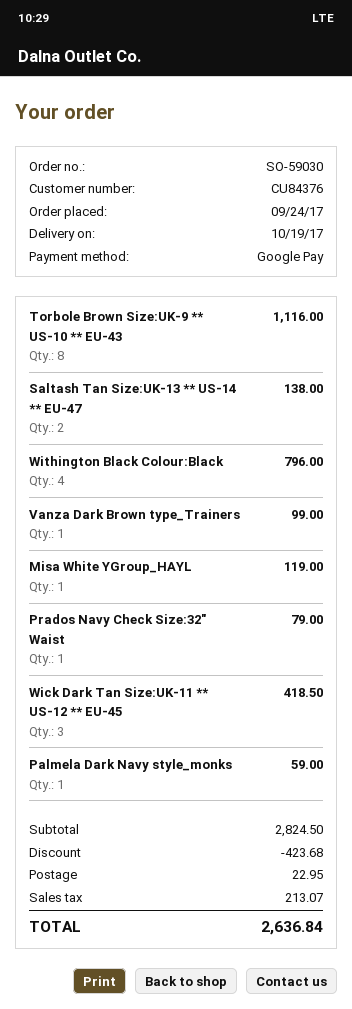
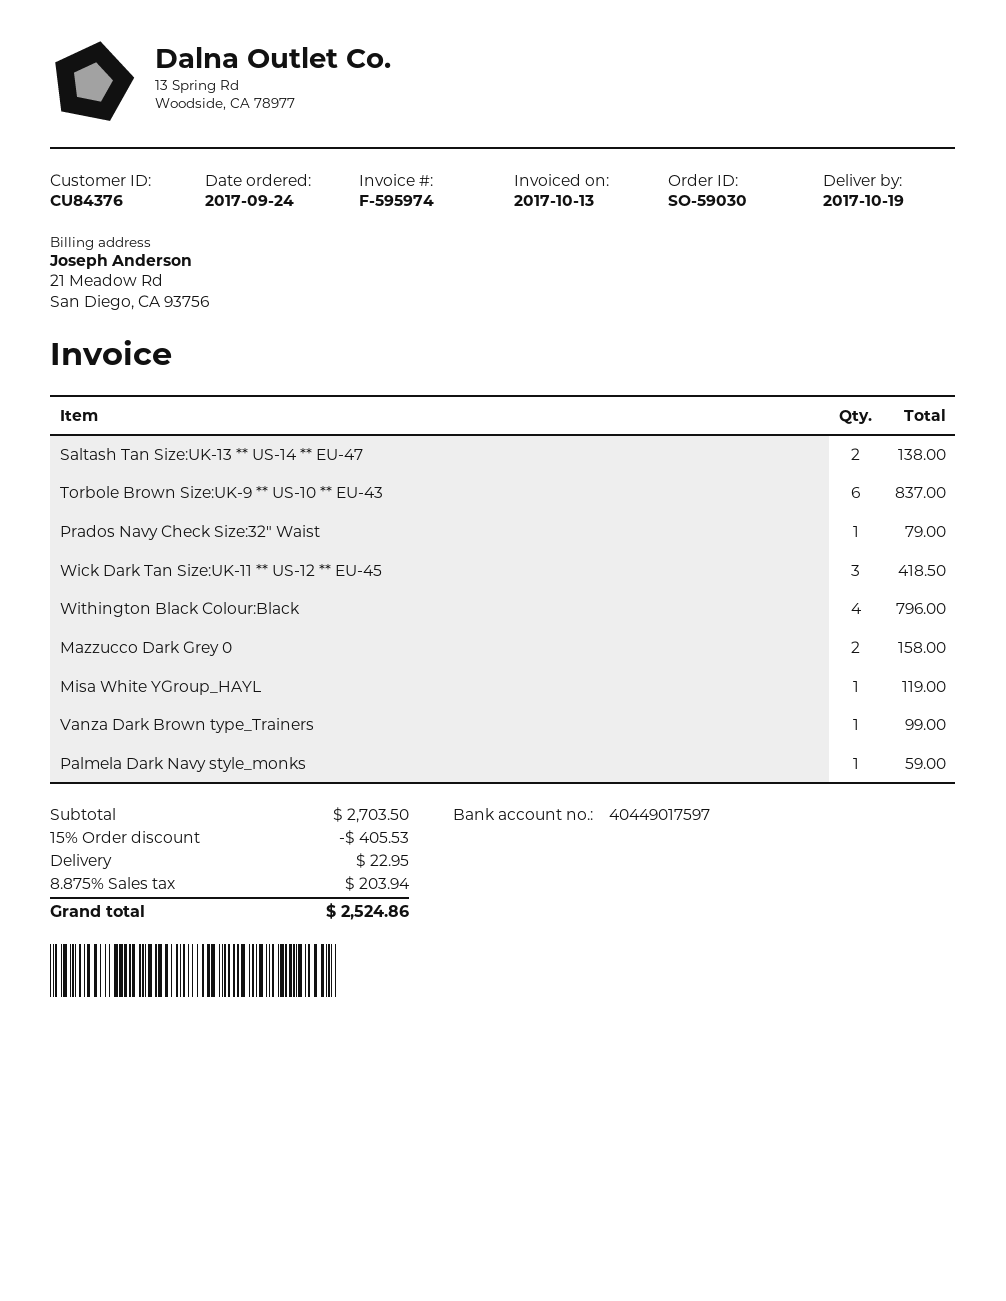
Torbole Brown Size:UK-9 ** US-10 ** EU-43: 8 for 1116.00 -> 6 for 837.00
Mazzucco Dark Grey 0: none -> 2 for 158.00
subtotal: 2824.50 -> 2703.50
discount: 423.68 -> 405.53
tax: 213.07 -> 203.94
total: 2636.84 -> 2524.86

